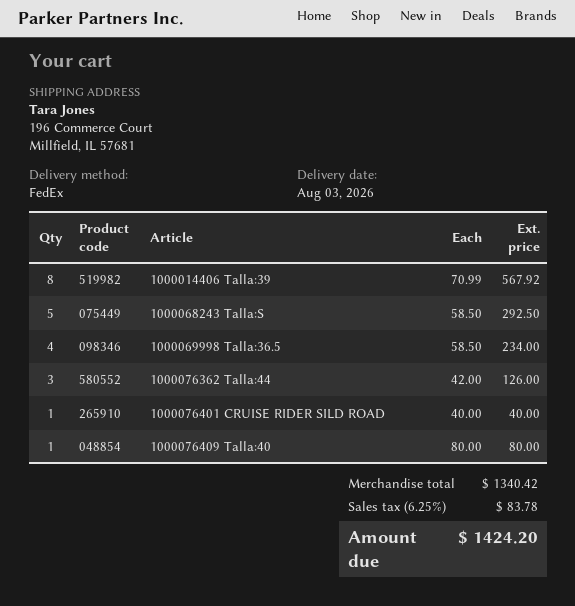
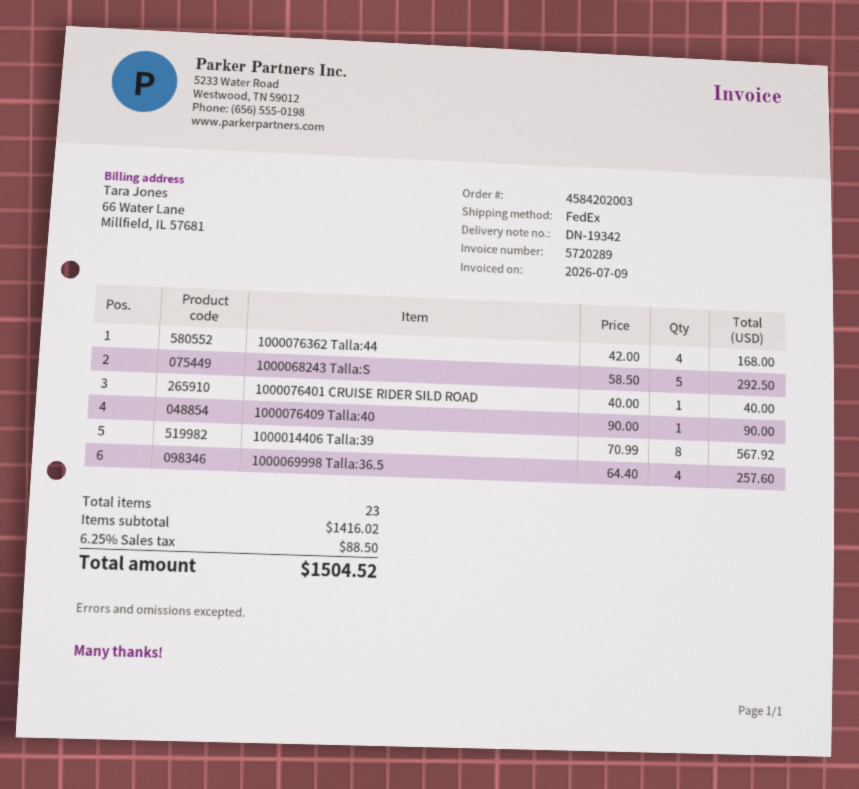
1000069998 Talla:36.5: 4 x 58.50 = 234.00 -> 4 x 64.40 = 257.60
1000076362 Talla:44: 3 x 42.00 = 126.00 -> 4 x 42.00 = 168.00
1000076409 Talla:40: 1 x 80.00 = 80.00 -> 1 x 90.00 = 90.00
subtotal: 1340.42 -> 1416.02
tax: 6.25% = 83.78 -> 6.25% = 88.50
total: 1424.20 -> 1504.52

